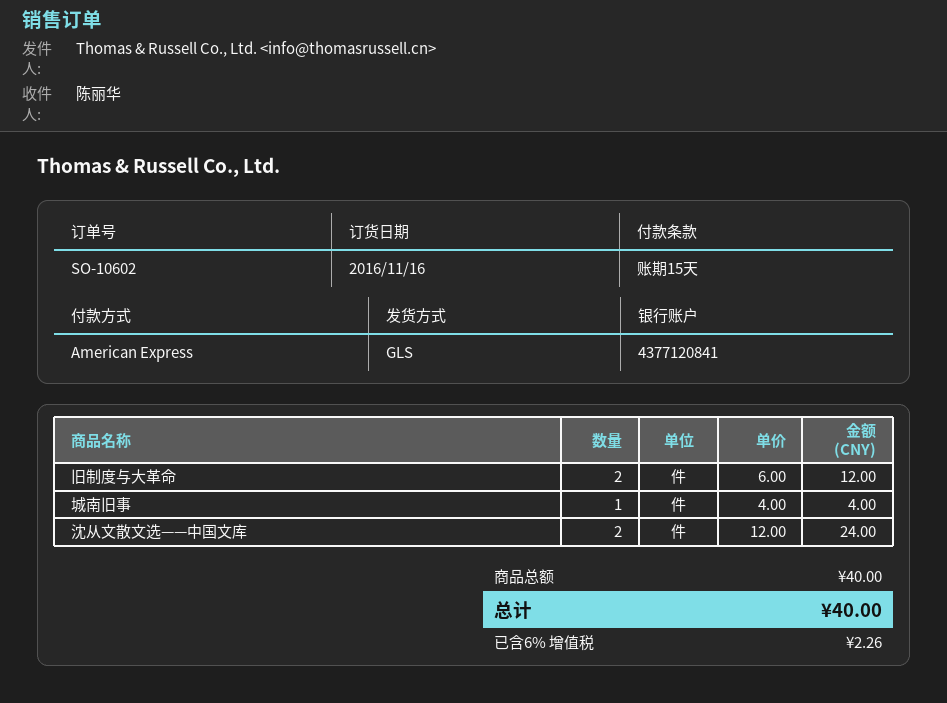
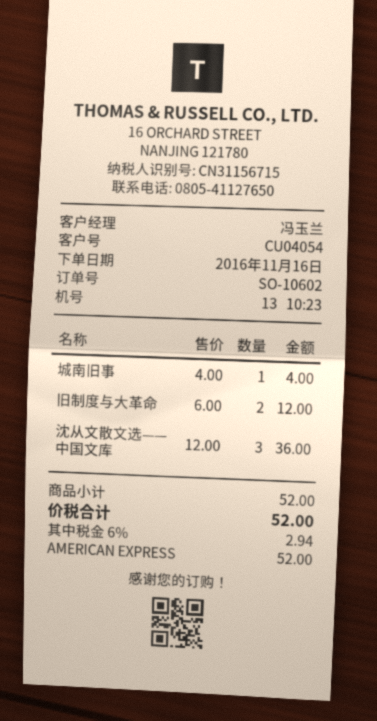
沈从文散文选——中国文库: 2 x 12.00 = 24.00 -> 3 x 12.00 = 36.00
subtotal: 40.00 -> 52.00
tax: 6% = 2.26 -> 6% = 2.94
total: 40.00 -> 52.00

